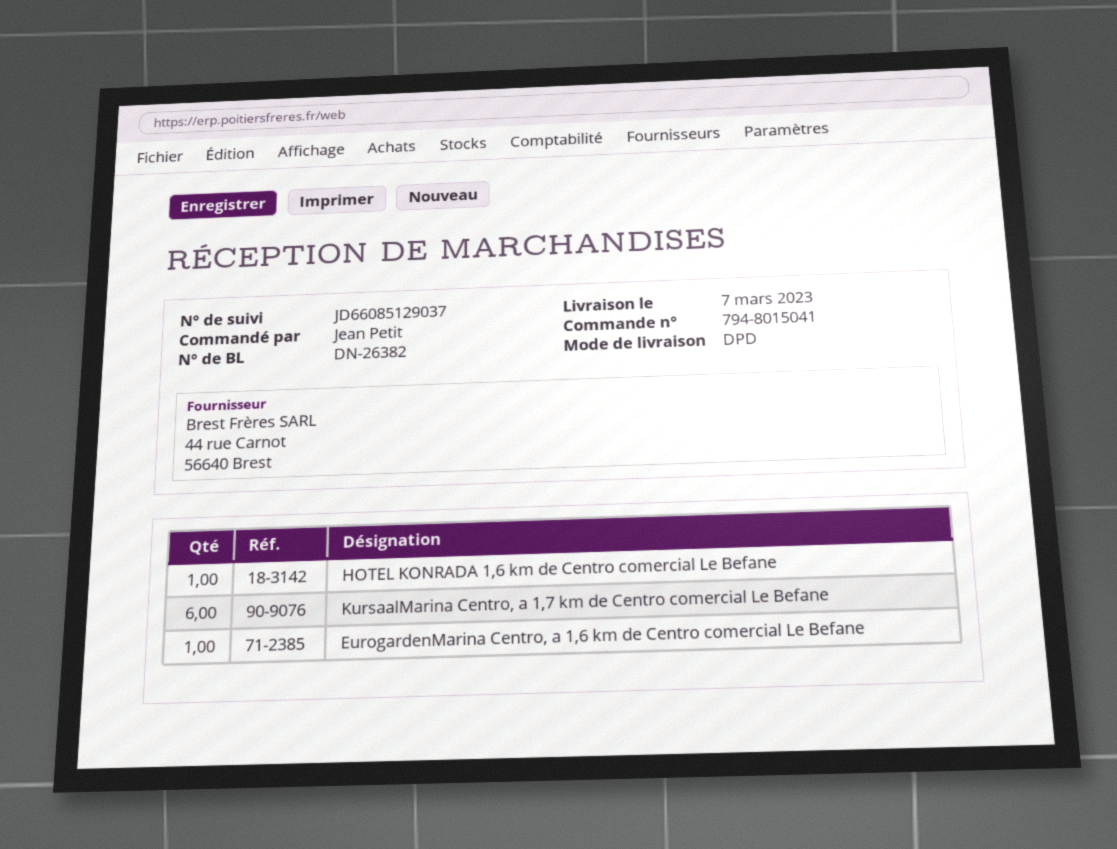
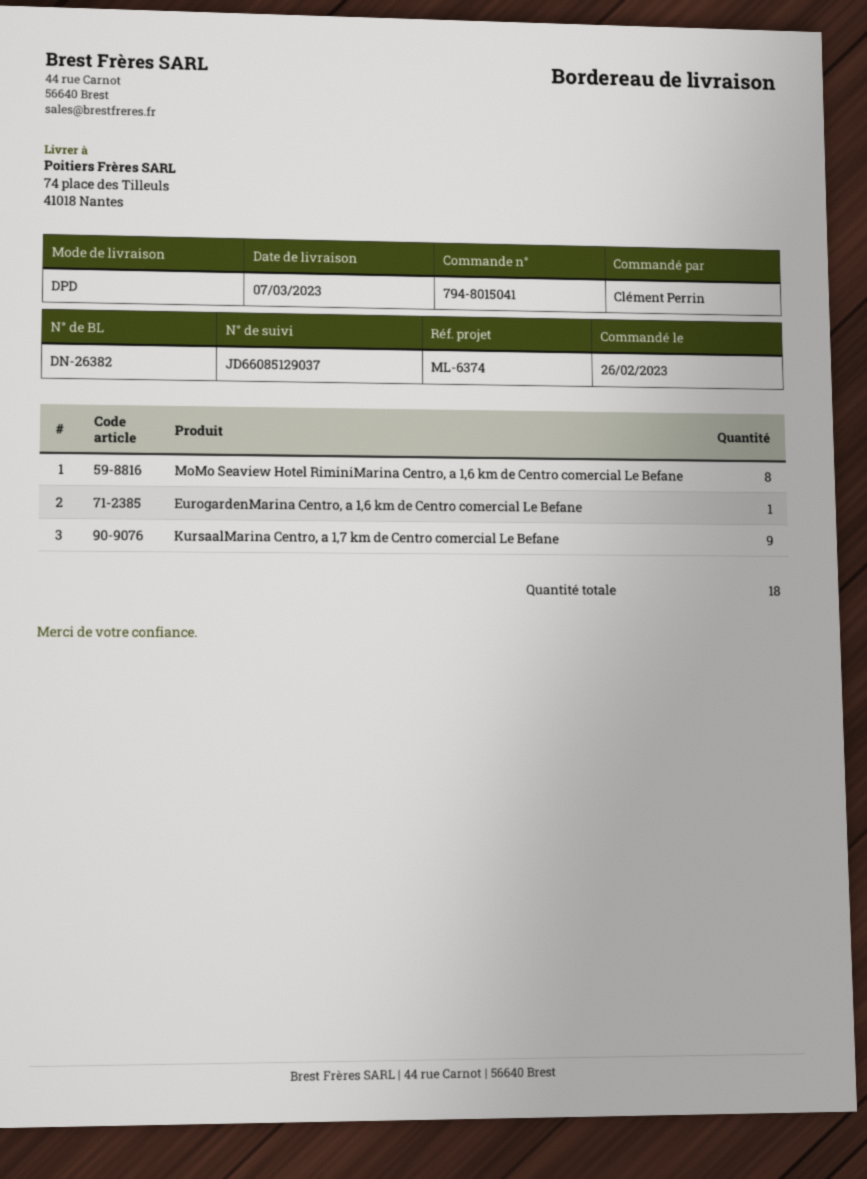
ordered by: Jean Petit -> Clément Perrin
HOTEL KONRADA 1,6 km de Centro comercial Le Befane: 1 -> none
KursaalMarina Centro, a 1,7 km de Centro comercial Le Befane: 6 -> 9
MoMo Seaview Hotel RiminiMarina Centro, a 1,6 km de Centro comercial Le Befane: none -> 8

